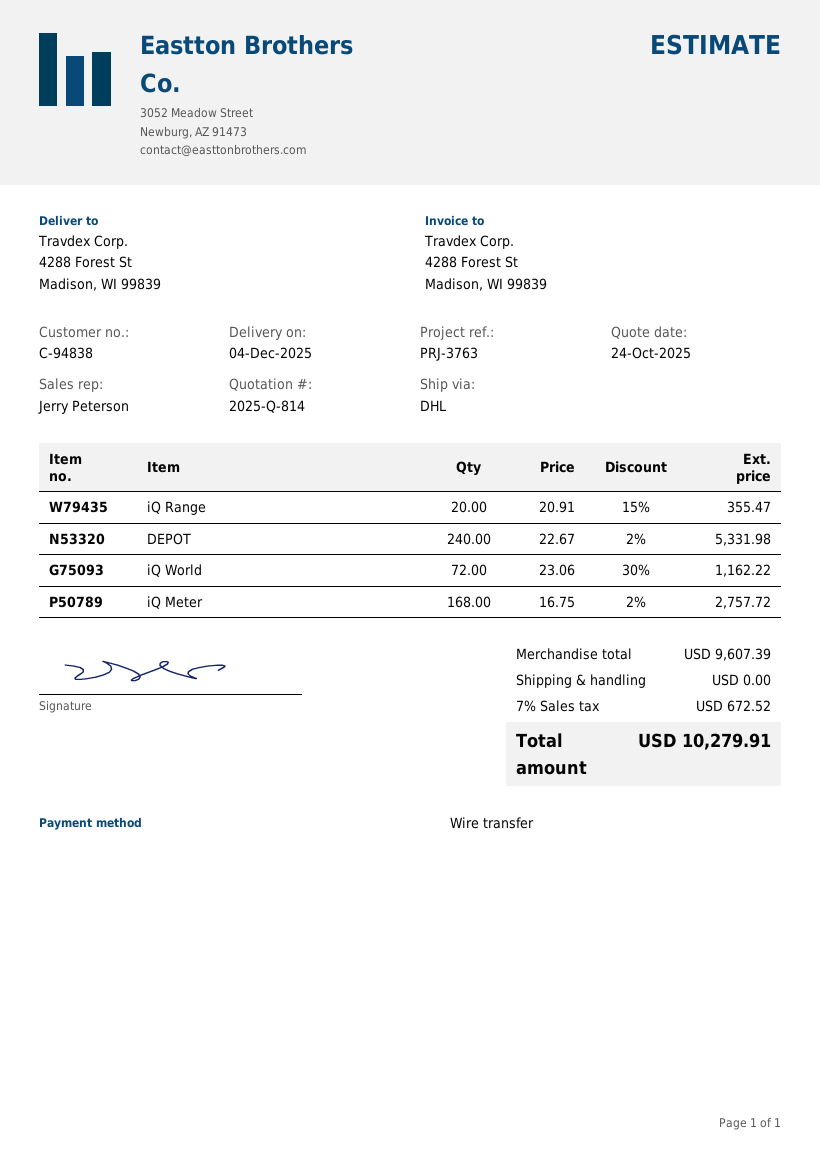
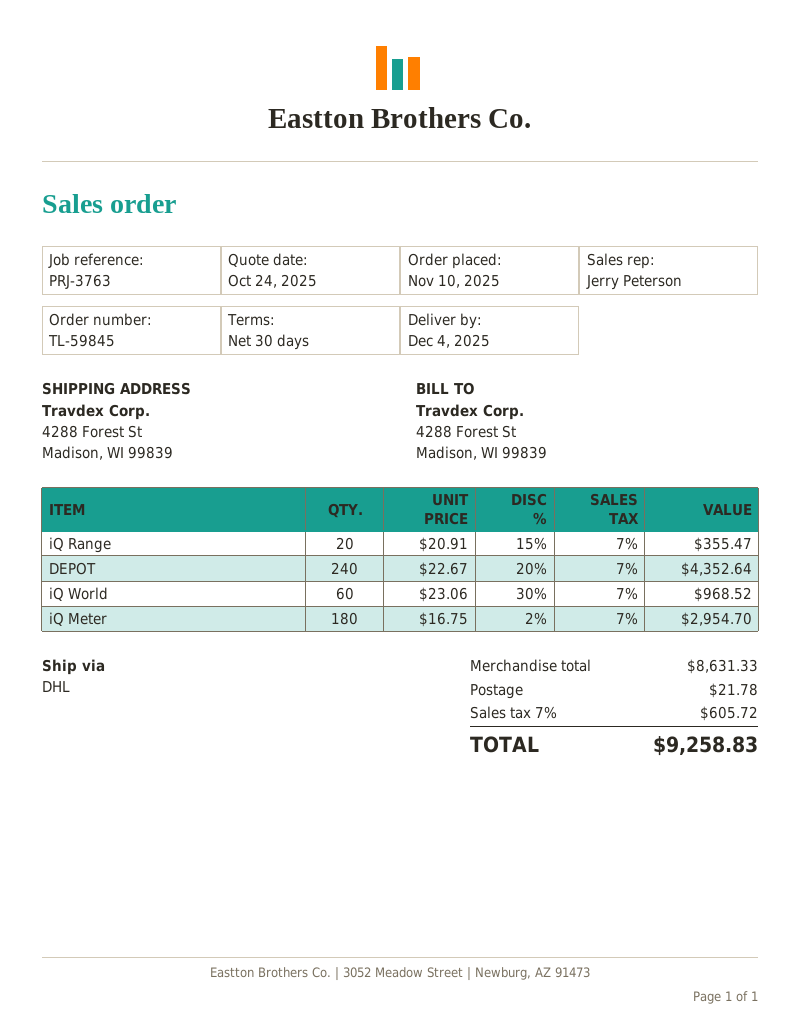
DEPOT: 240 x 22.67 - 2% = 5331.98 -> 240 x 22.67 - 20% = 4352.64
iQ World: 72 x 23.06 - 30% = 1162.22 -> 60 x 23.06 - 30% = 968.52
iQ Meter: 168 x 16.75 - 2% = 2757.72 -> 180 x 16.75 - 2% = 2954.70
subtotal: 9607.39 -> 8631.33
shipping: 0.00 -> 21.78
tax: 7% = 672.52 -> 7% = 605.72
total: 10279.91 -> 9258.83

